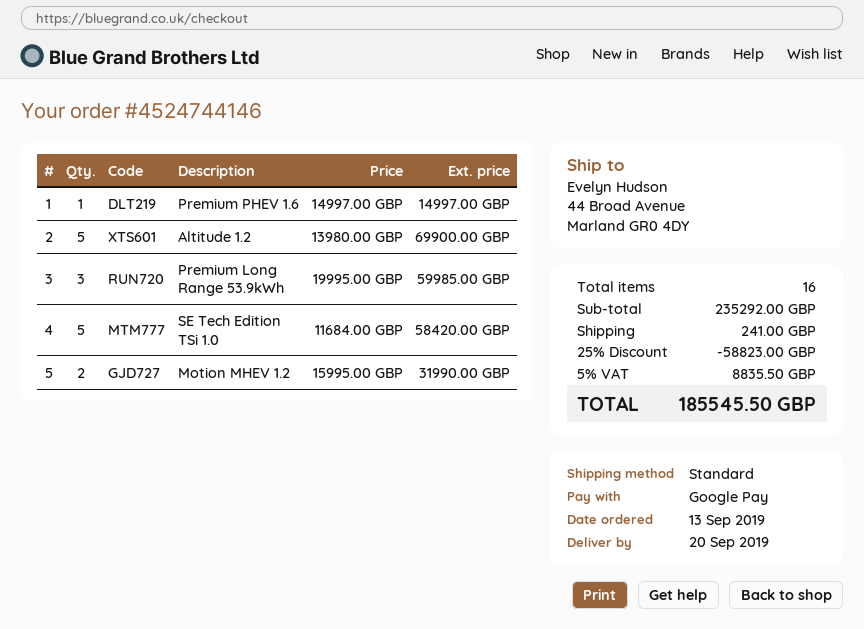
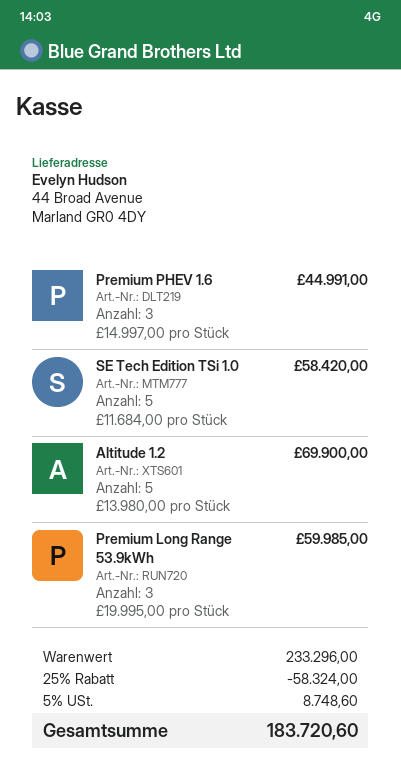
Premium PHEV 1.6: 1 x 14997.00 = 14997.00 -> 3 x 14997.00 = 44991.00
Motion MHEV 1.2: 2 x 15995.00 = 31990.00 -> none
subtotal: 235292.00 -> 233296.00
discount: 25% = 58823.00 -> 25% = 58324.00
shipping: 241.00 -> none
tax: 5% = 8835.50 -> 5% = 8748.60
total: 185545.50 -> 183720.60

